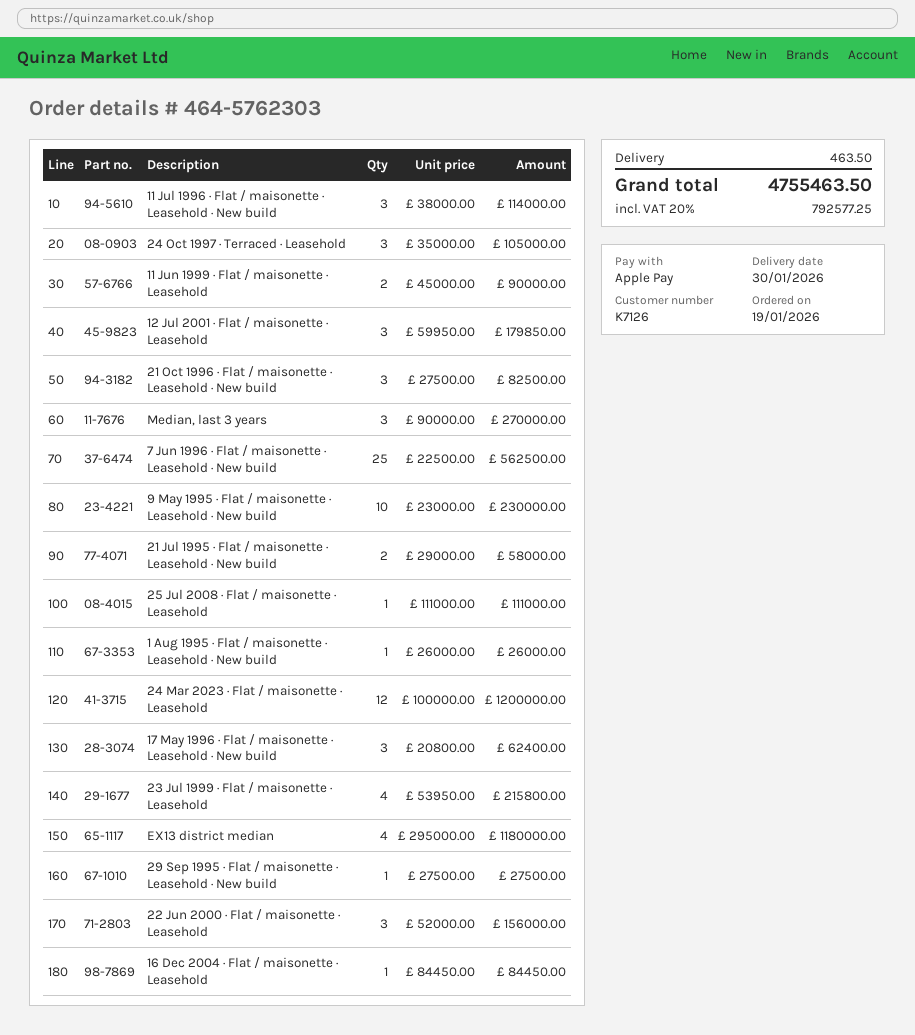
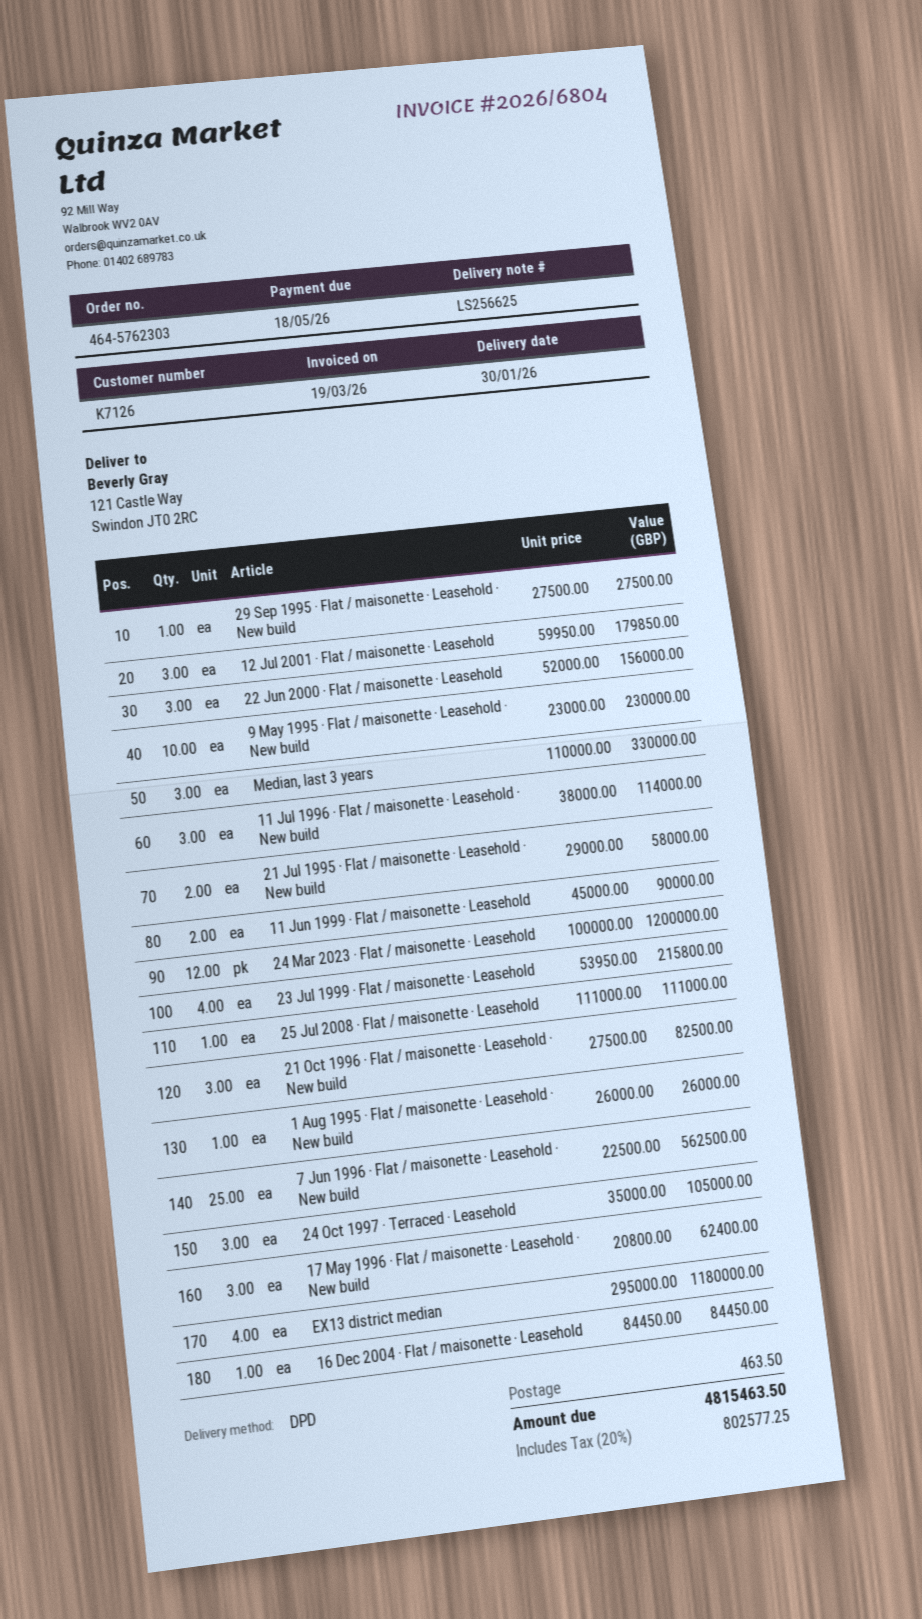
Median, last 3 years: 3 x 90000.00 = 270000.00 -> 3 x 110000.00 = 330000.00
tax: 20% = 792577.25 -> 20% = 802577.25
total: 4755463.50 -> 4815463.50

